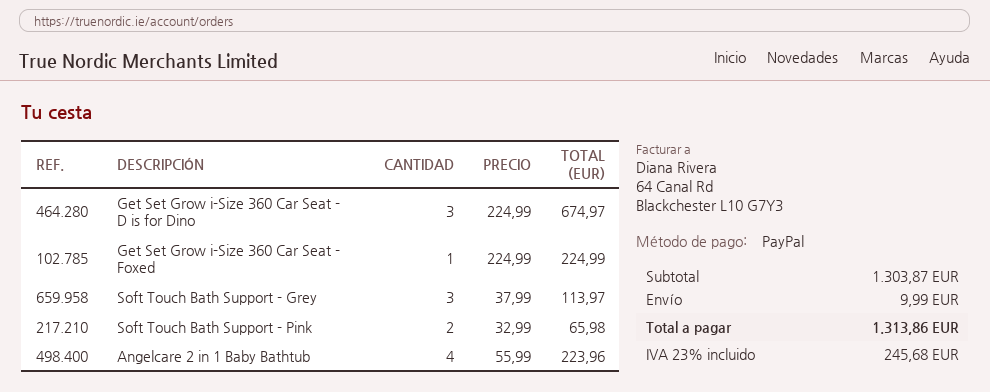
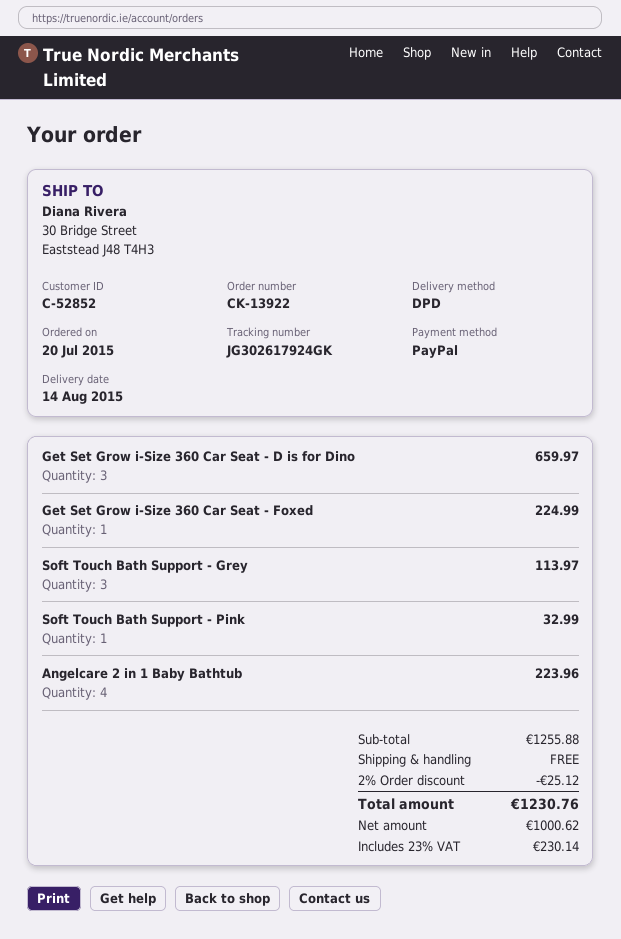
Get Set Grow i-Size 360 Car Seat - D is for Dino: 3 for 674.97 -> 3 for 659.97
Soft Touch Bath Support - Pink: 2 for 65.98 -> 1 for 32.99
subtotal: 1303.87 -> 1255.88
discount: none -> 2% = 25.12
shipping: 9.99 -> 0.00
tax: 23% = 245.68 -> 23% = 230.14
total: 1313.86 -> 1230.76

